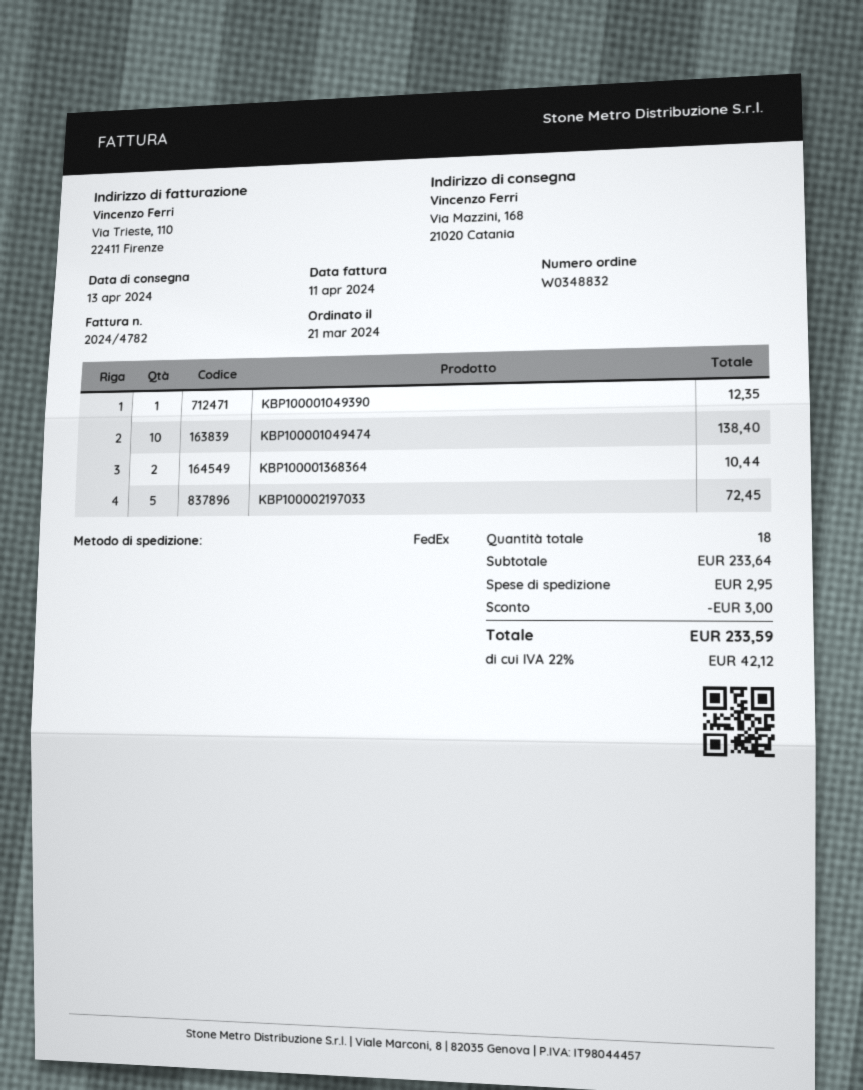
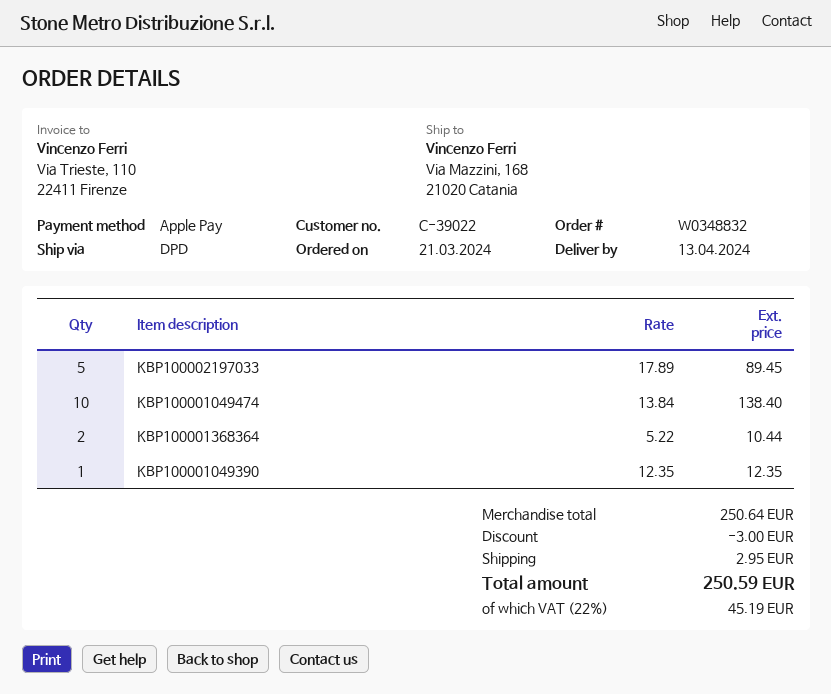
shipping method: FedEx -> DPD
KBP100002197033: 5 for 72.45 -> 5 for 89.45
subtotal: 233.64 -> 250.64
tax: 22% = 42.12 -> 22% = 45.19
total: 233.59 -> 250.59

